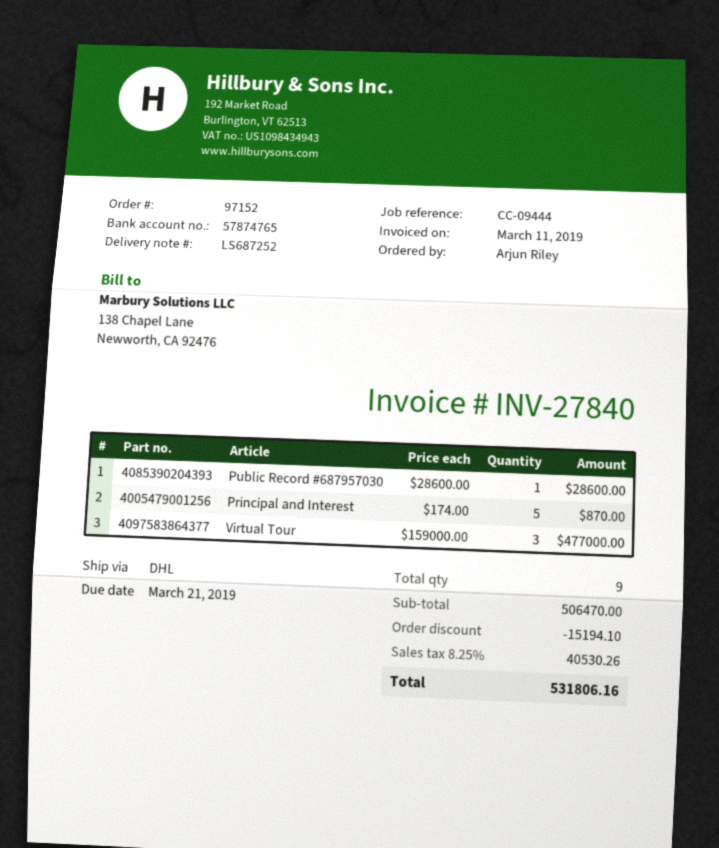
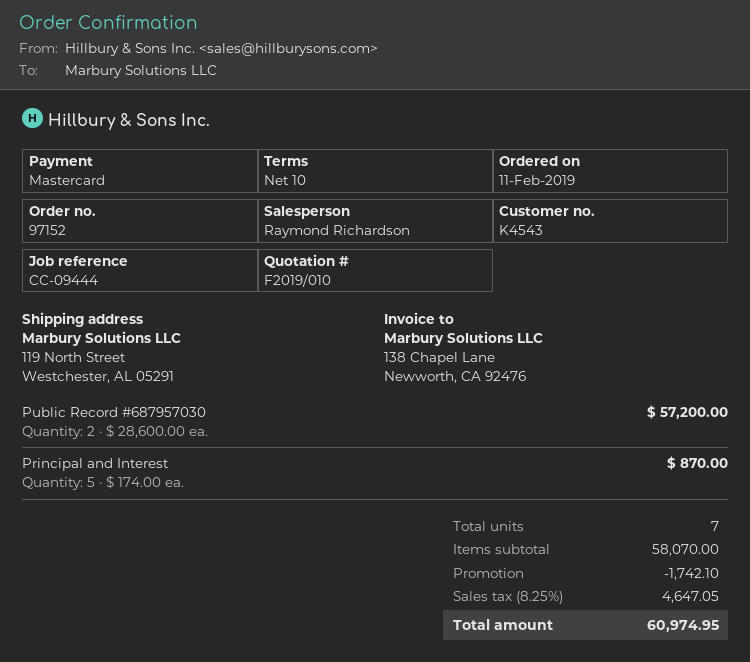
Public Record #687957030: 1 x 28600.00 = 28600.00 -> 2 x 28600.00 = 57200.00
Virtual Tour: 3 x 159000.00 = 477000.00 -> none
total quantity: 9 -> 7
subtotal: 506470.00 -> 58070.00
discount: 15194.10 -> 1742.10
tax: 8.25% = 40530.26 -> 8.25% = 4647.05
total: 531806.16 -> 60974.95

